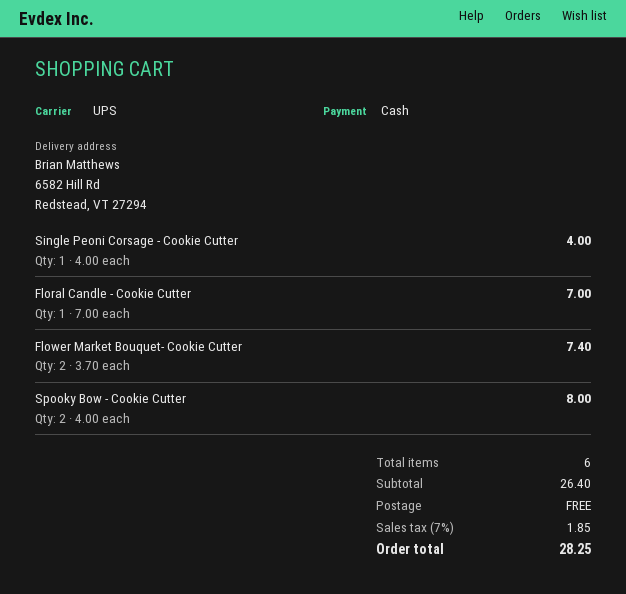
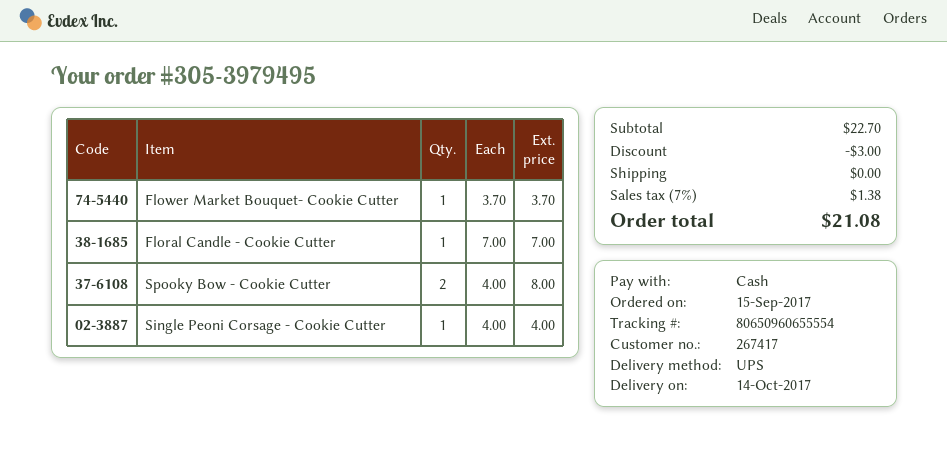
Flower Market Bouquet- Cookie Cutter: 2 x 3.70 = 7.40 -> 1 x 3.70 = 3.70
subtotal: 26.40 -> 22.70
discount: none -> 3.00
tax: 7% = 1.85 -> 7% = 1.38
total: 28.25 -> 21.08

